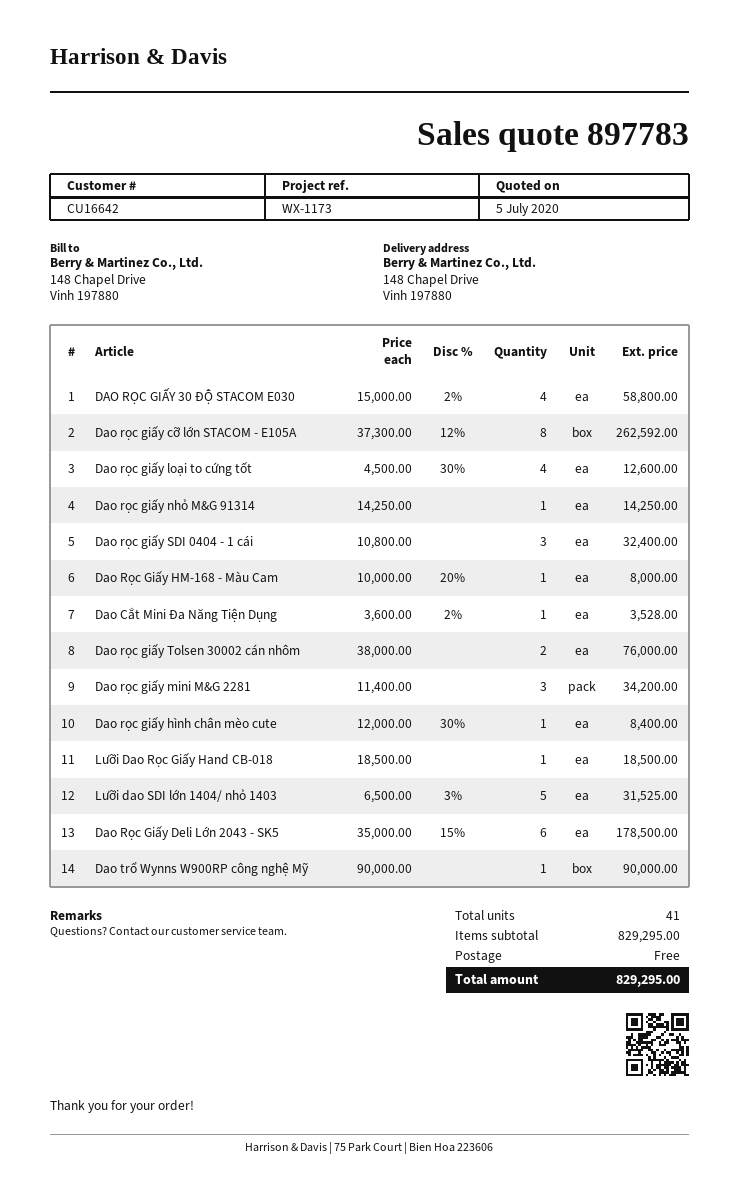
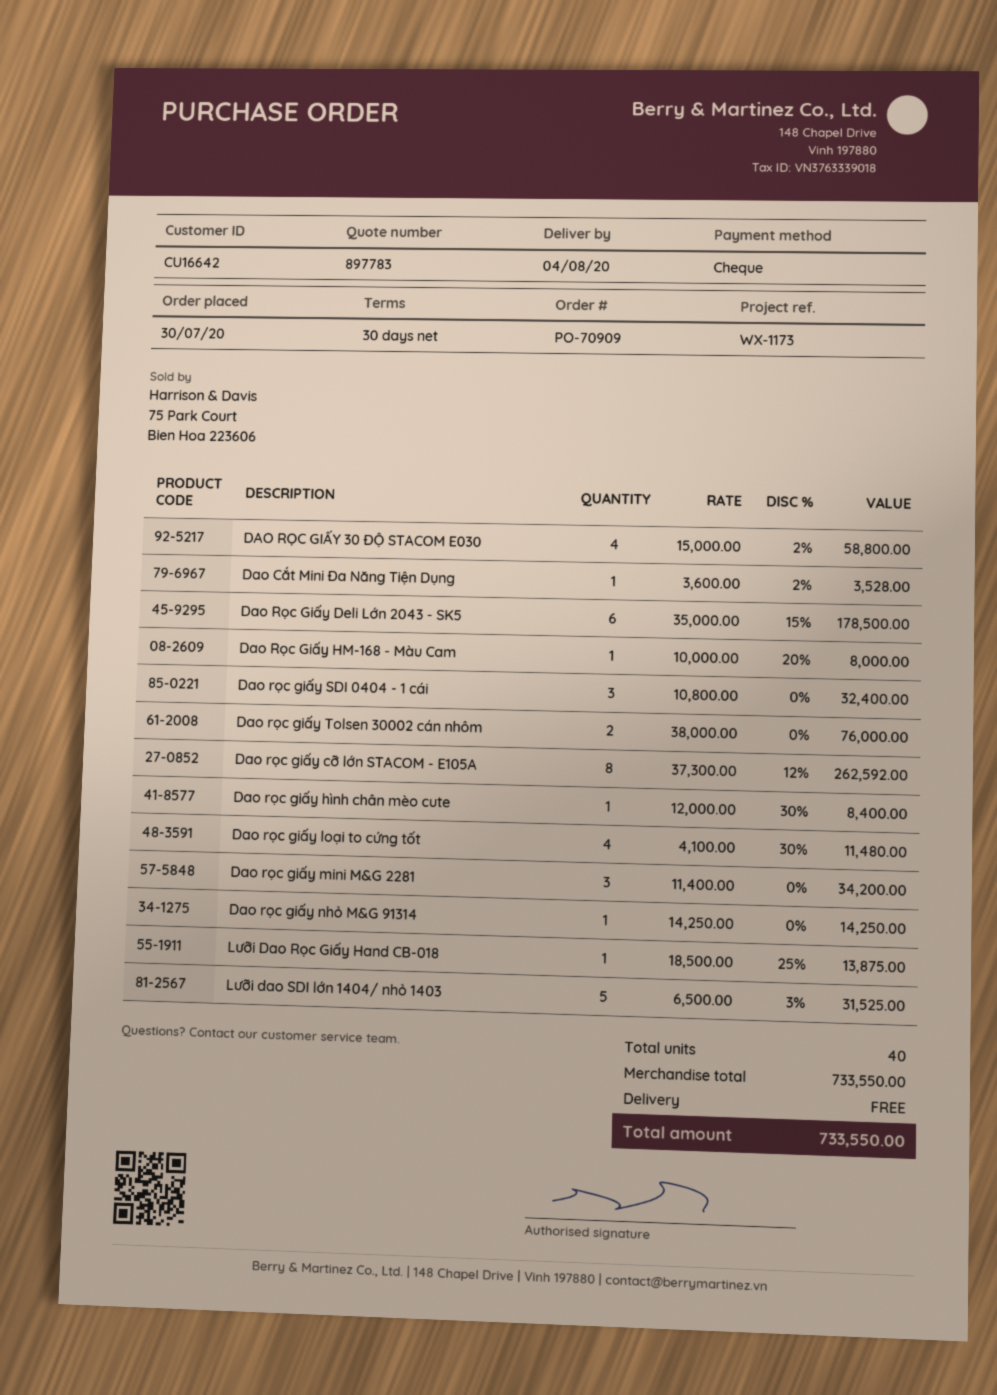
Dao rọc giấy loại to cứng tốt: 4 x 4500.00 - 30% = 12600.00 -> 4 x 4100.00 - 30% = 11480.00
Lưỡi Dao Rọc Giấy Hand CB-018: 1 x 18500.00 = 18500.00 -> 1 x 18500.00 - 25% = 13875.00
Dao trổ Wynns W900RP công nghệ Mỹ: 1 x 90000.00 = 90000.00 -> none
total quantity: 41 -> 40
subtotal: 829295.00 -> 733550.00
total: 829295.00 -> 733550.00

